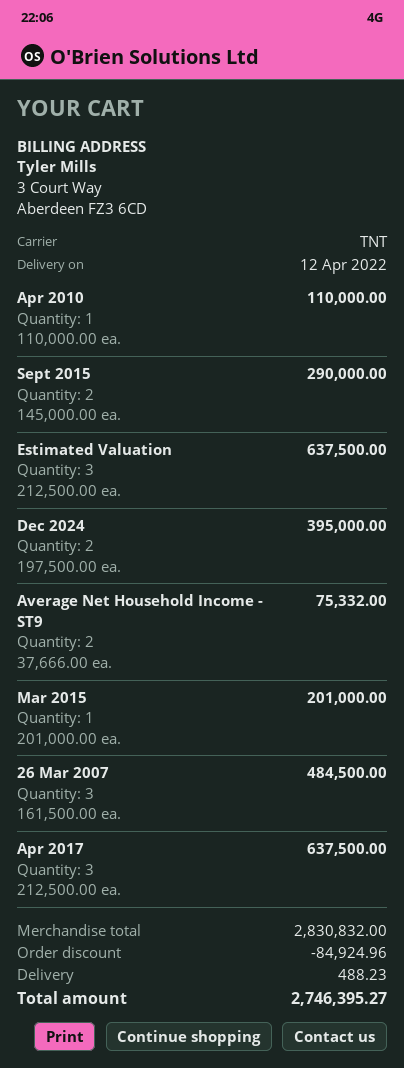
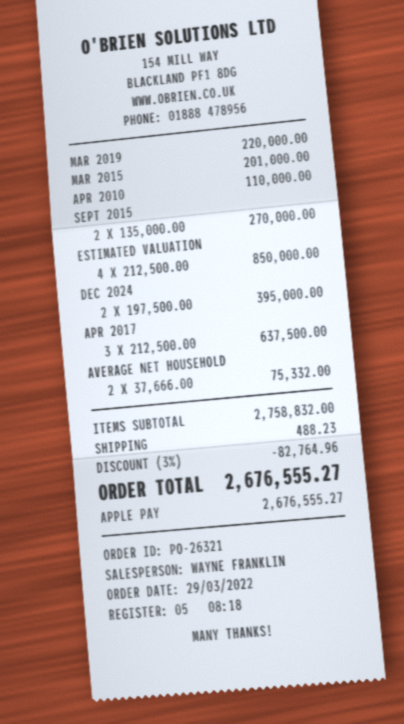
Sept 2015: 2 x 145000.00 = 290000.00 -> 2 x 135000.00 = 270000.00
Estimated Valuation: 3 x 212500.00 = 637500.00 -> 4 x 212500.00 = 850000.00
26 Mar 2007: 3 x 161500.00 = 484500.00 -> none
MAR 2019: none -> 1 x 220000.00 = 220000.00
subtotal: 2830832.00 -> 2758832.00
discount: 84924.96 -> 82764.96
total: 2746395.27 -> 2676555.27

